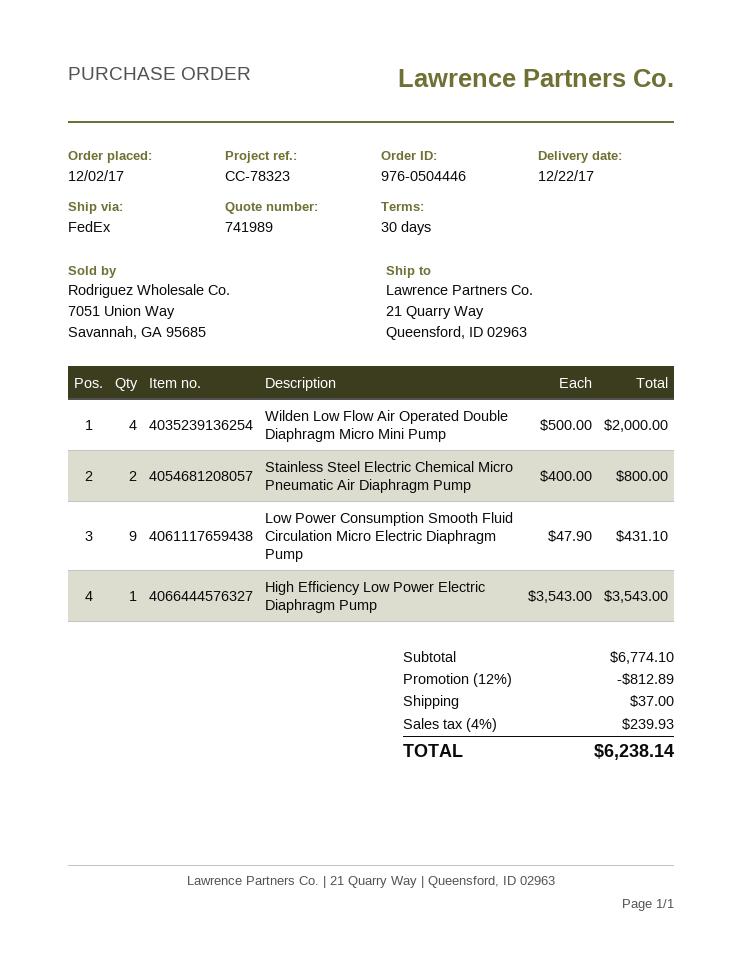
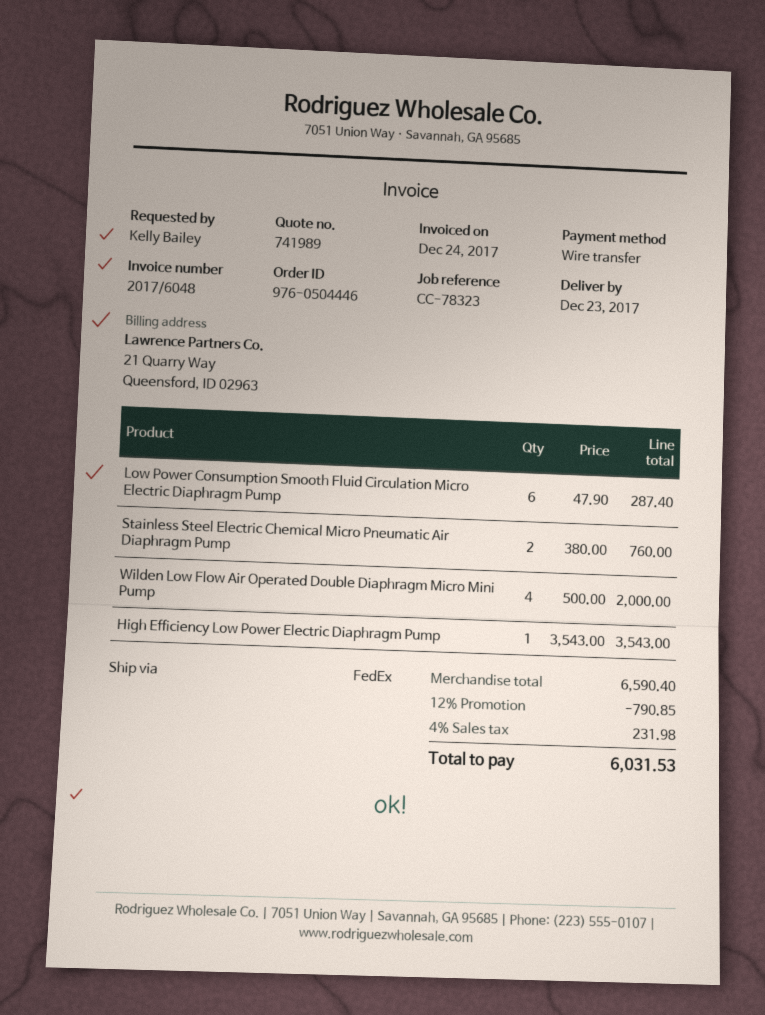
delivery date: 2017-12-22 -> 2017-12-23
Stainless Steel Electric Chemical Micro Pneumatic Air Diaphragm Pump: 2 x 400.00 = 800.00 -> 2 x 380.00 = 760.00
Low Power Consumption Smooth Fluid Circulation Micro Electric Diaphragm Pump: 9 x 47.90 = 431.10 -> 6 x 47.90 = 287.40
subtotal: 6774.10 -> 6590.40
discount: 12% = 812.89 -> 12% = 790.85
shipping: 37.00 -> none
tax: 4% = 239.93 -> 4% = 231.98
total: 6238.14 -> 6031.53

